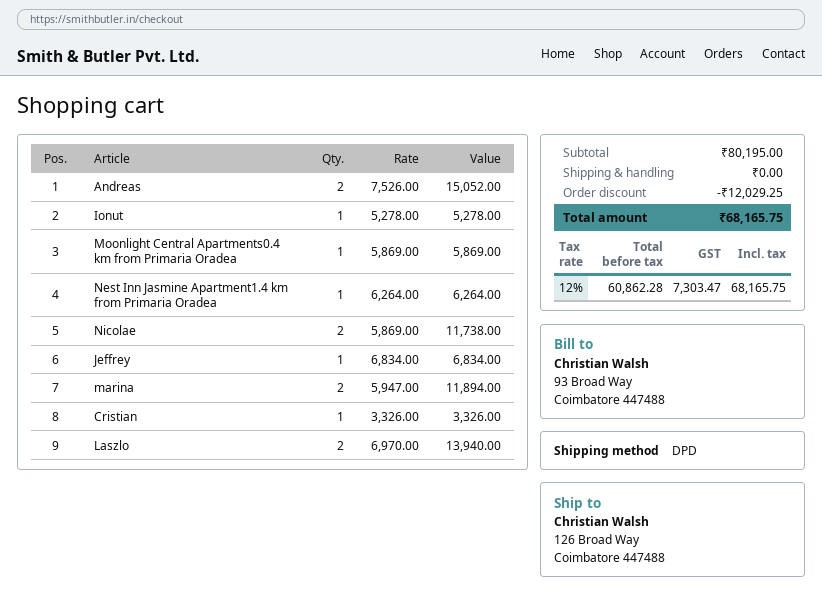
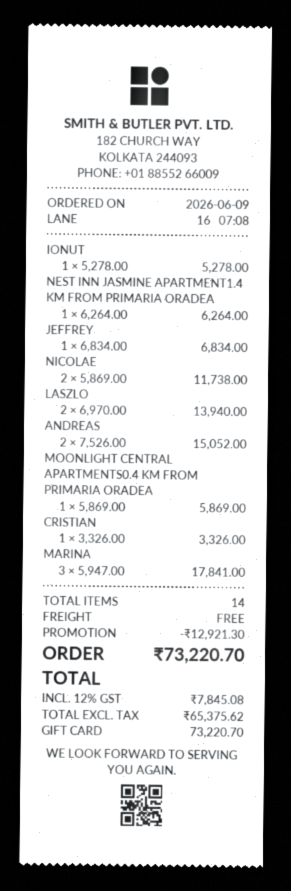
marina: 2 x 5947.00 = 11894.00 -> 3 x 5947.00 = 17841.00
discount: 12029.25 -> 12921.30
net: 60862.28 -> 65375.62
tax: 12% = 7303.47 -> 12% = 7845.08
total: 68165.75 -> 73220.70

